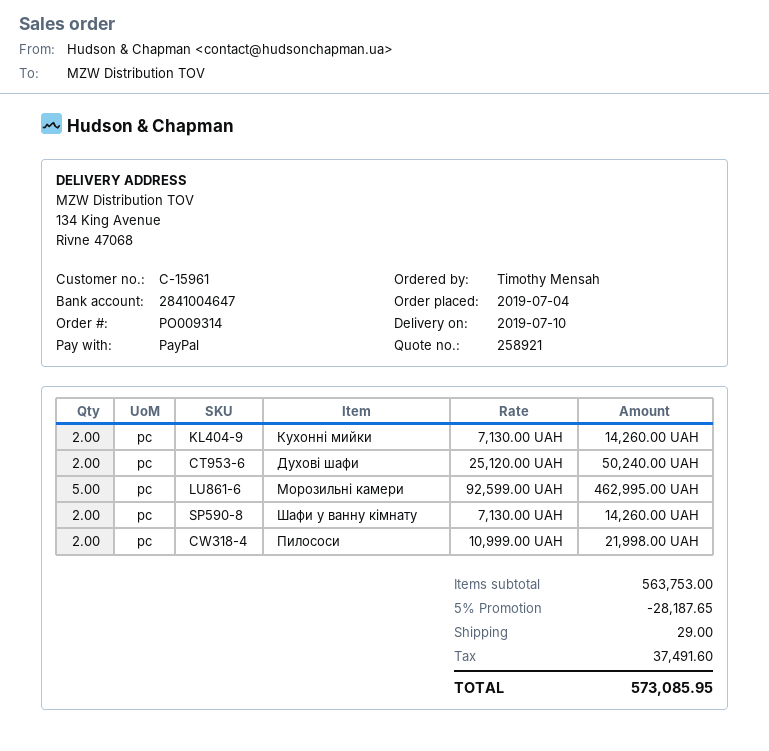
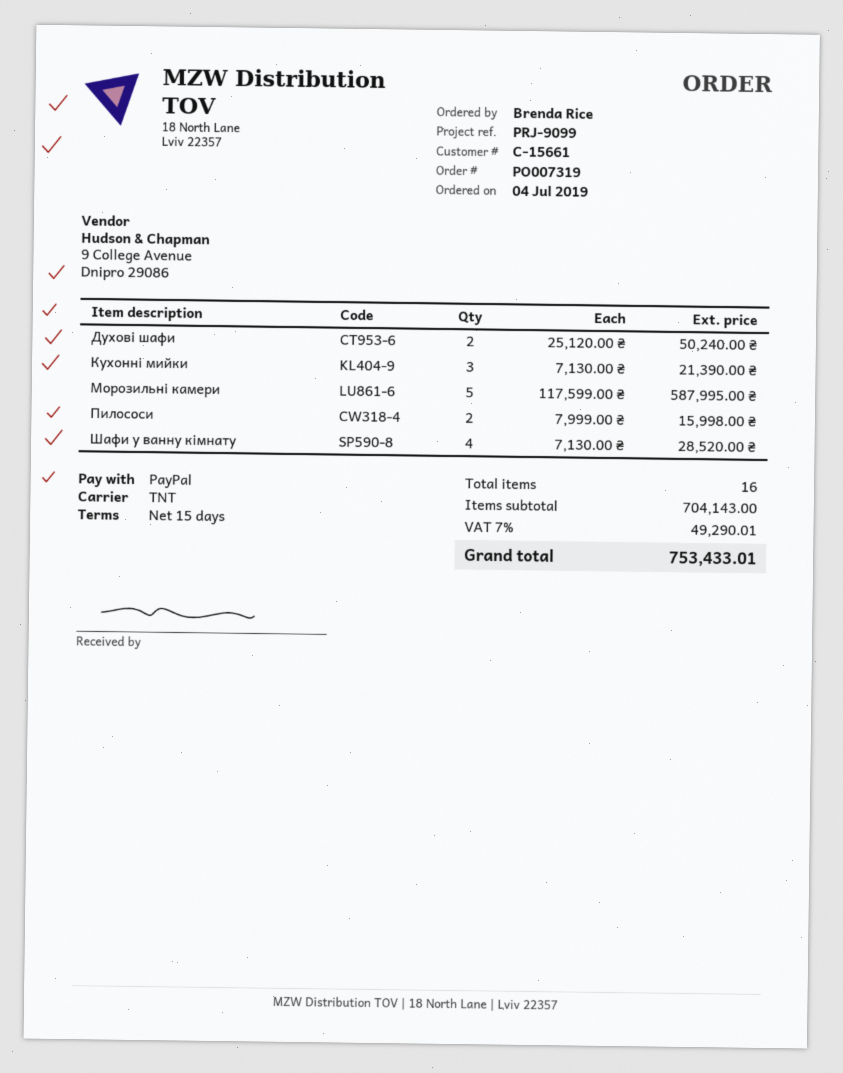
order number: PO009314 -> PO007319
customer number: C-15961 -> C-15661
ordered by: Timothy Mensah -> Brenda Rice
Кухонні мийки: 2 x 7130.00 = 14260.00 -> 3 x 7130.00 = 21390.00
Морозильні камери: 5 x 92599.00 = 462995.00 -> 5 x 117599.00 = 587995.00
Шафи у ванну кімнату: 2 x 7130.00 = 14260.00 -> 4 x 7130.00 = 28520.00
Пилососи: 2 x 10999.00 = 21998.00 -> 2 x 7999.00 = 15998.00
subtotal: 563753.00 -> 704143.00
discount: 5% = 28187.65 -> none
shipping: 29.00 -> none
tax: 37491.60 -> 49290.01
total: 573085.95 -> 753433.01

